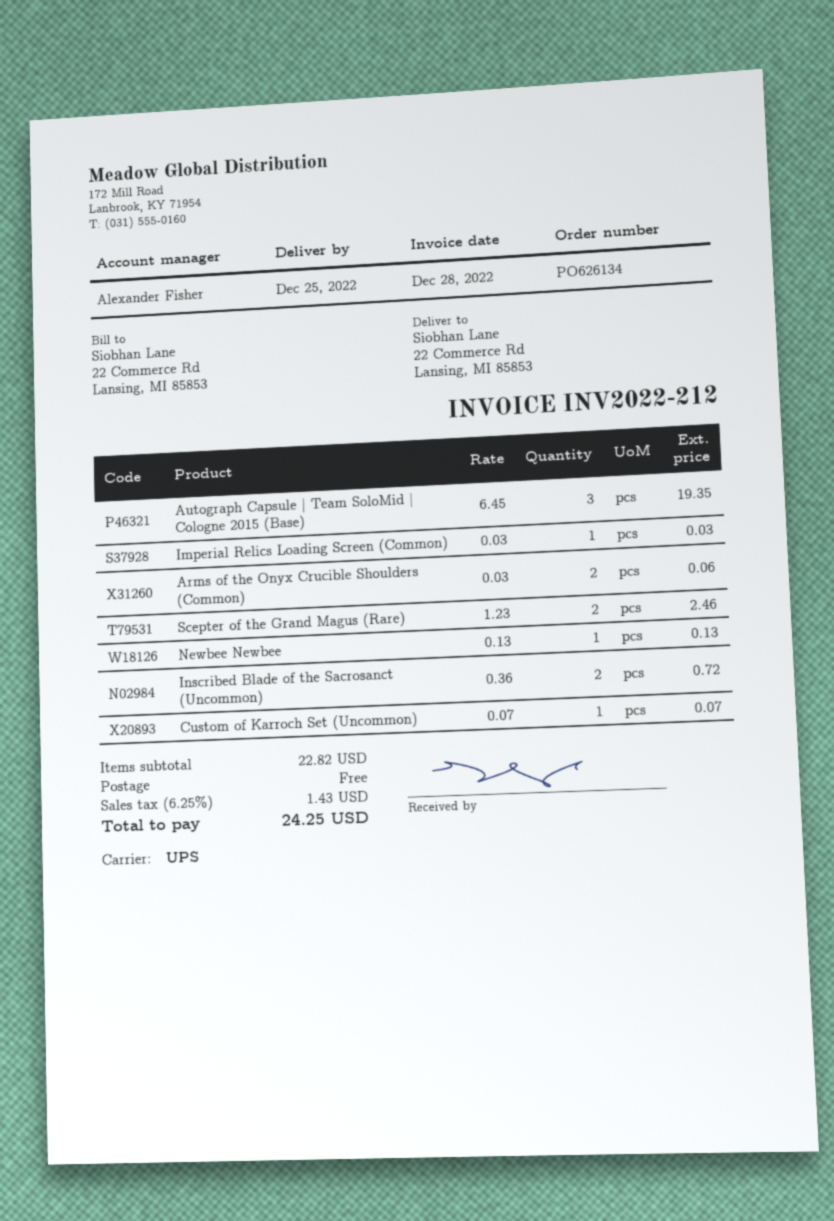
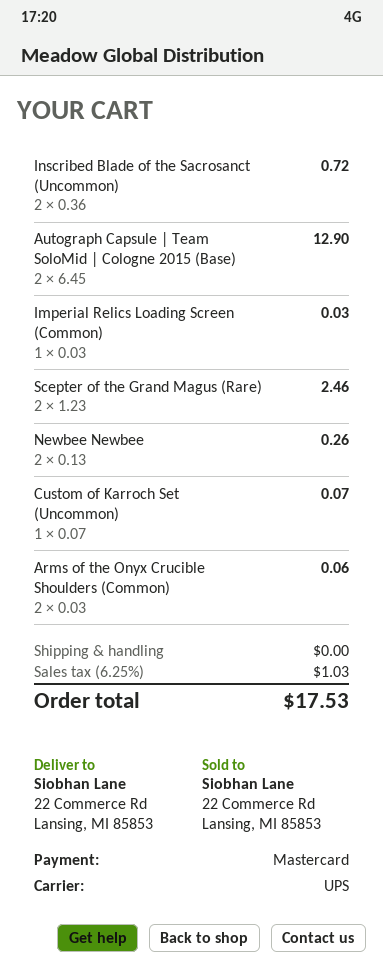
Autograph Capsule | Team SoloMid | Cologne 2015 (Base): 3 x 6.45 = 19.35 -> 2 x 6.45 = 12.90
Newbee Newbee: 1 x 0.13 = 0.13 -> 2 x 0.13 = 0.26
tax: 6.25% = 1.43 -> 6.25% = 1.03
total: 24.25 -> 17.53

